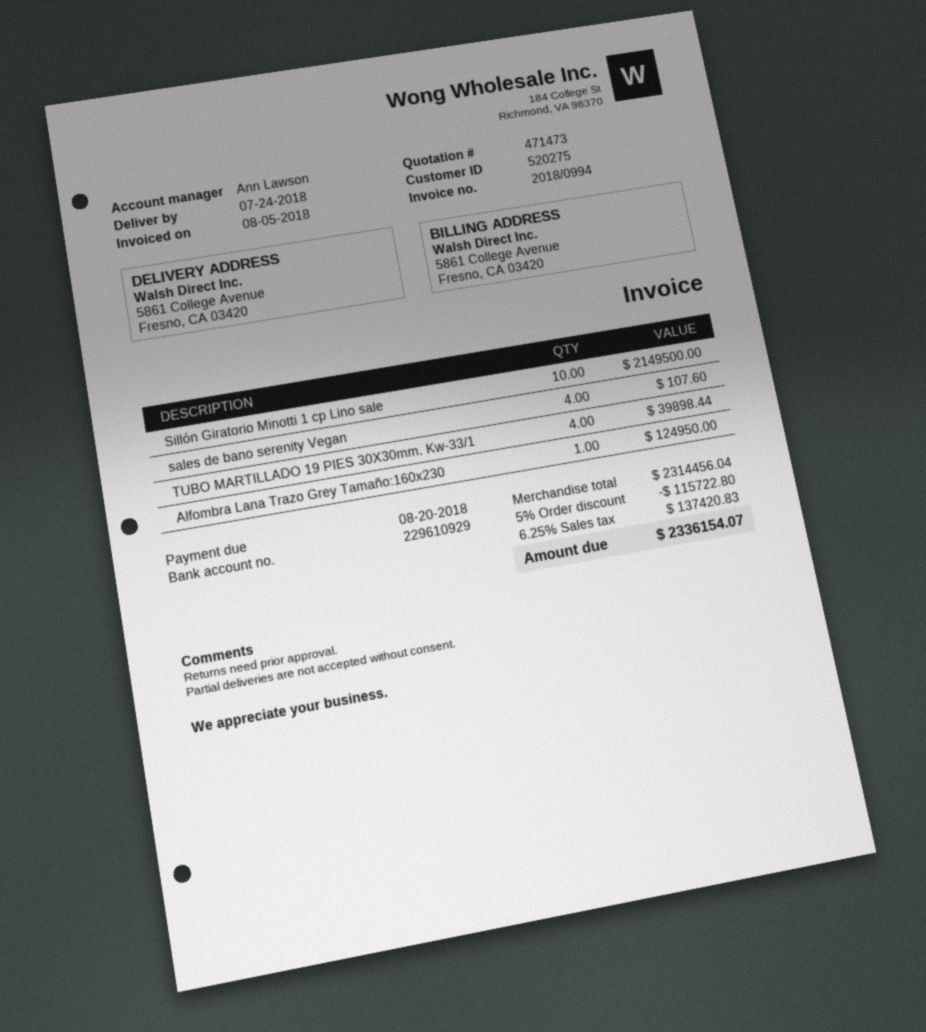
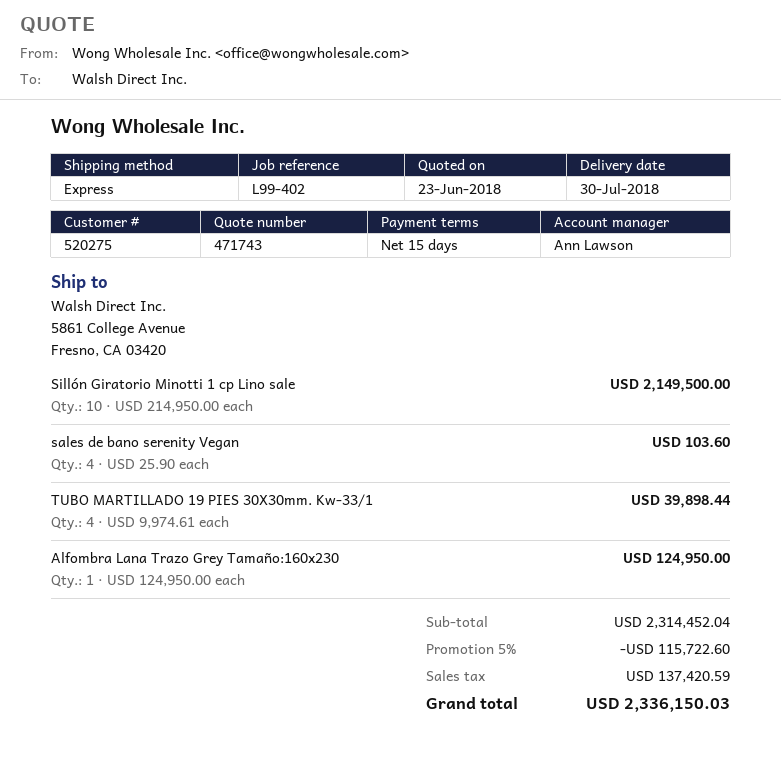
quote number: 471473 -> 471743
delivery date: 2018-07-24 -> 2018-07-30
sales de bano serenity Vegan: 4 for 107.60 -> 4 for 103.60
subtotal: 2314456.04 -> 2314452.04
discount: 5% = 115722.80 -> 5% = 115722.60
tax: 137420.83 -> 137420.59
total: 2336154.07 -> 2336150.03

